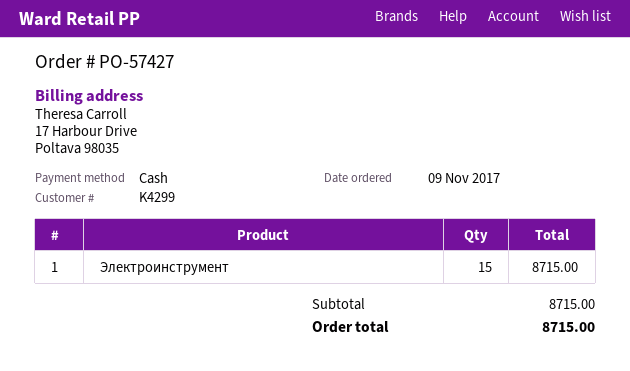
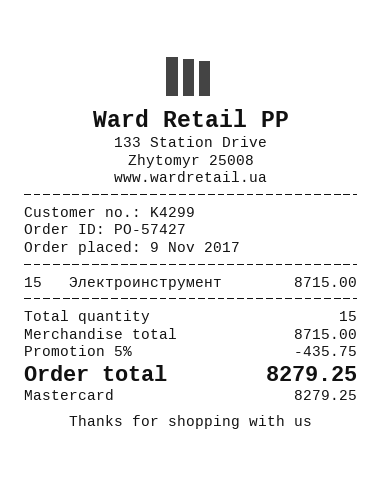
payment method: cash -> Mastercard
discount: none -> 5% = 435.75
total: 8715.00 -> 8279.25

